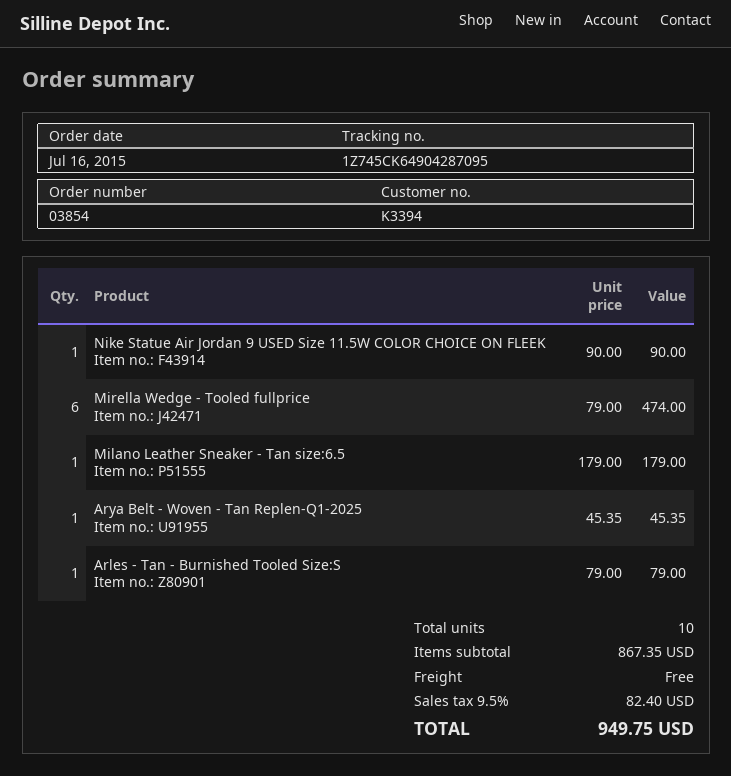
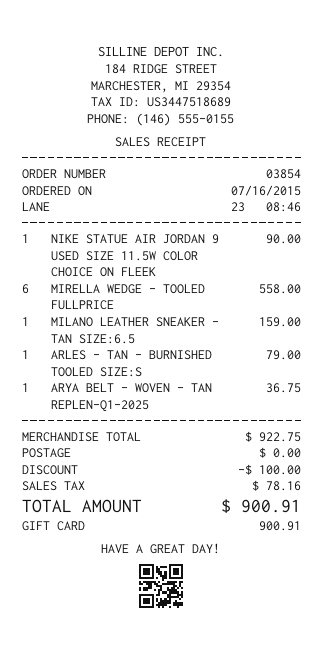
Mirella Wedge - Tooled fullprice: 6 for 474.00 -> 6 for 558.00
Milano Leather Sneaker - Tan size:6.5: 1 for 179.00 -> 1 for 159.00
Arya Belt - Woven - Tan Replen-Q1-2025: 1 for 45.35 -> 1 for 36.75
subtotal: 867.35 -> 922.75
discount: none -> 100.00
tax: 82.40 -> 78.16
total: 949.75 -> 900.91

